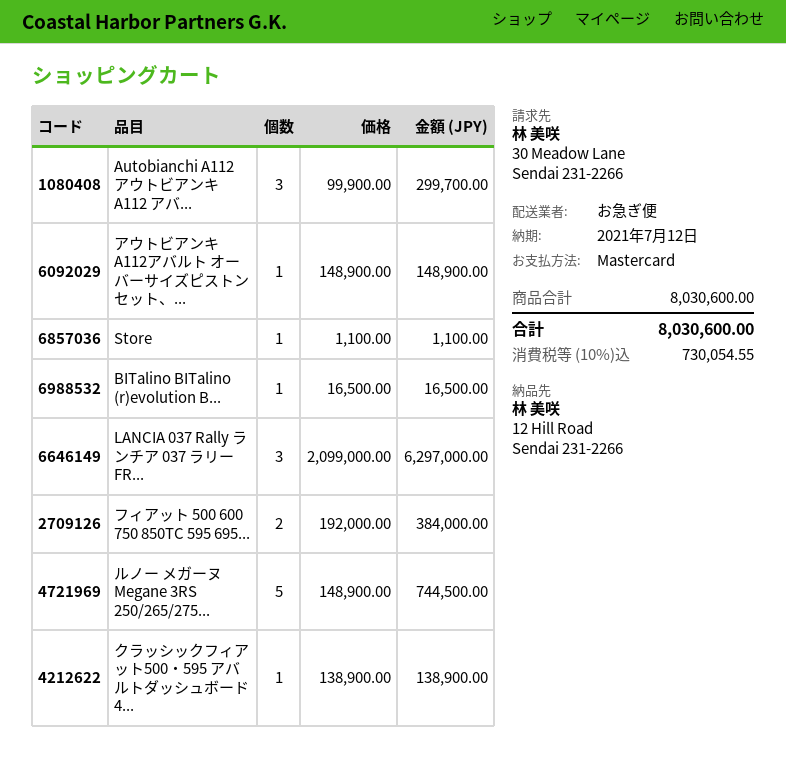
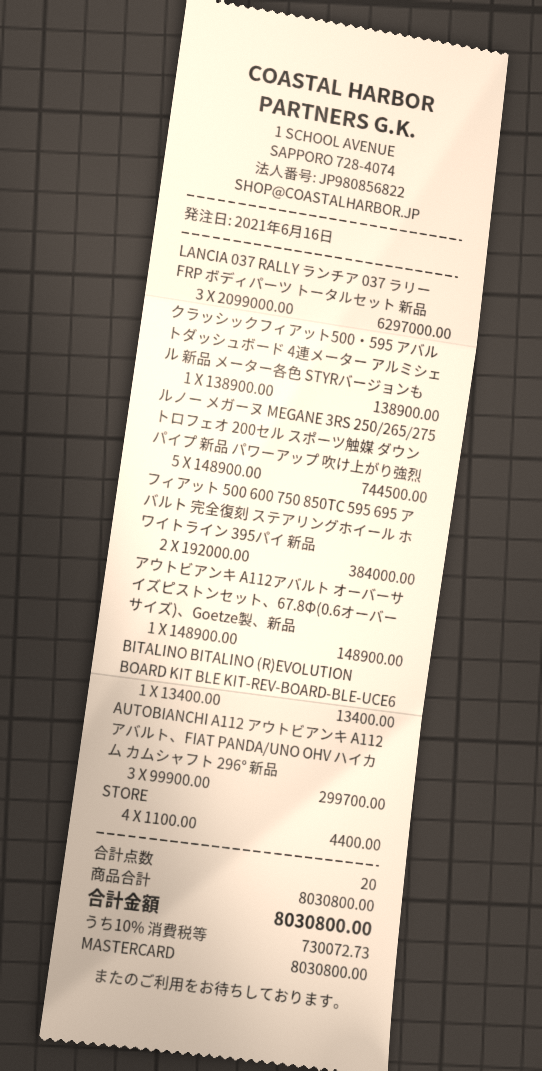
Store: 1 x 1100.00 = 1100.00 -> 4 x 1100.00 = 4400.00
BITalino BITalino (r)evolution B...: 1 x 16500.00 = 16500.00 -> 1 x 13400.00 = 13400.00
subtotal: 8030600.00 -> 8030800.00
tax: 10% = 730054.55 -> 10% = 730072.73
total: 8030600.00 -> 8030800.00

